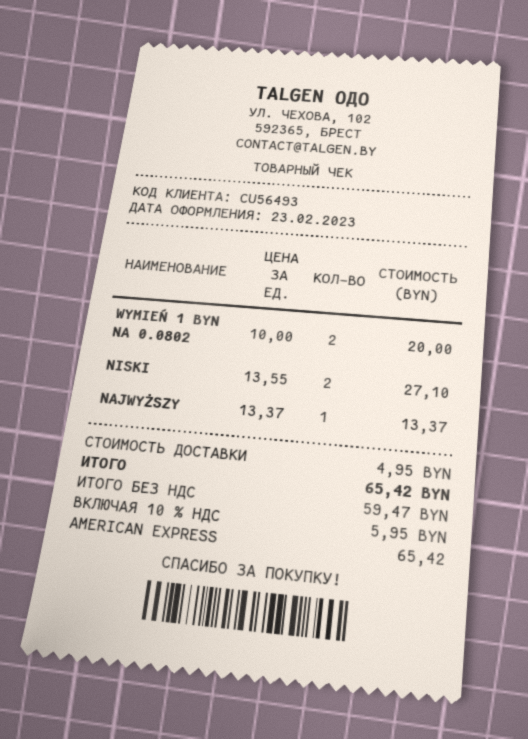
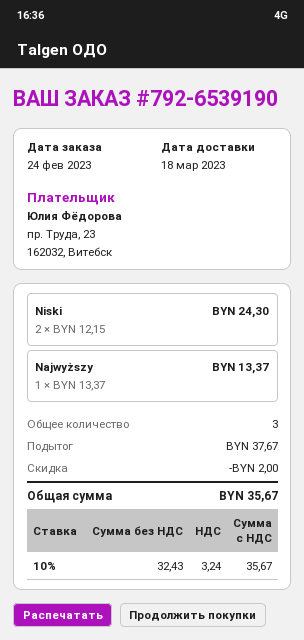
order date: 2023-02-23 -> 2023-02-24
WYMIEŃ 1 BYN NA 0.0802: 2 x 10.00 = 20.00 -> none
NISKI: 2 x 13.55 = 27.10 -> 2 x 12.15 = 24.30
discount: none -> 2.00
shipping: 4.95 -> none
net: 59.47 -> 32.43
tax: 10% = 5.95 -> 10% = 3.24
total: 65.42 -> 35.67

